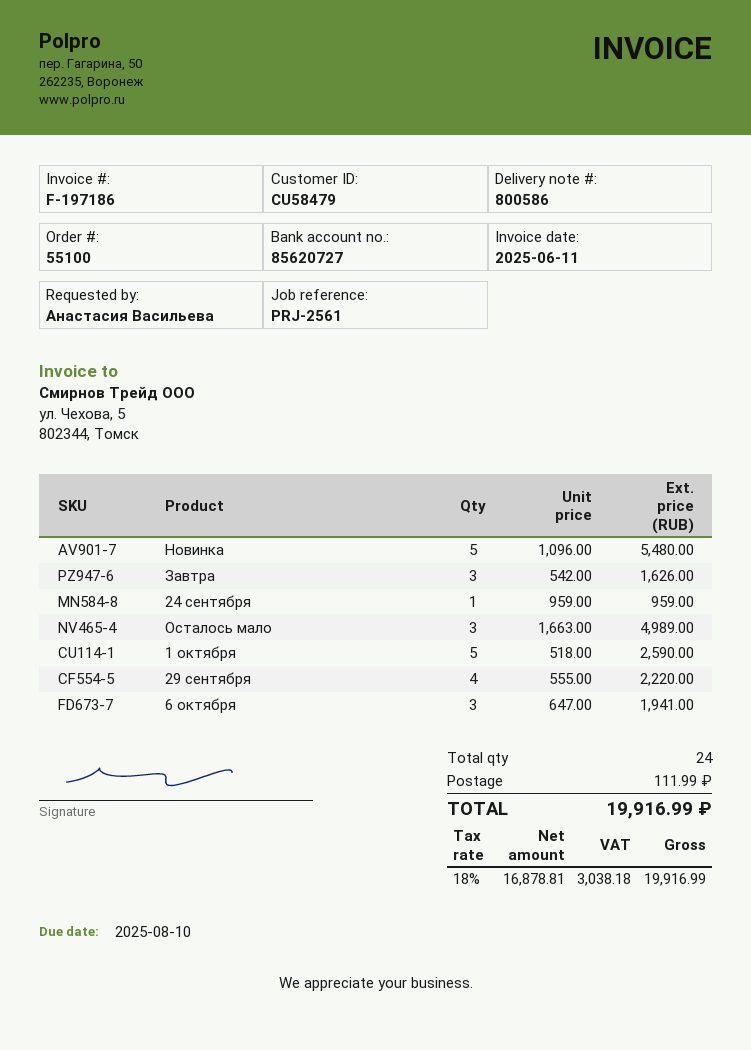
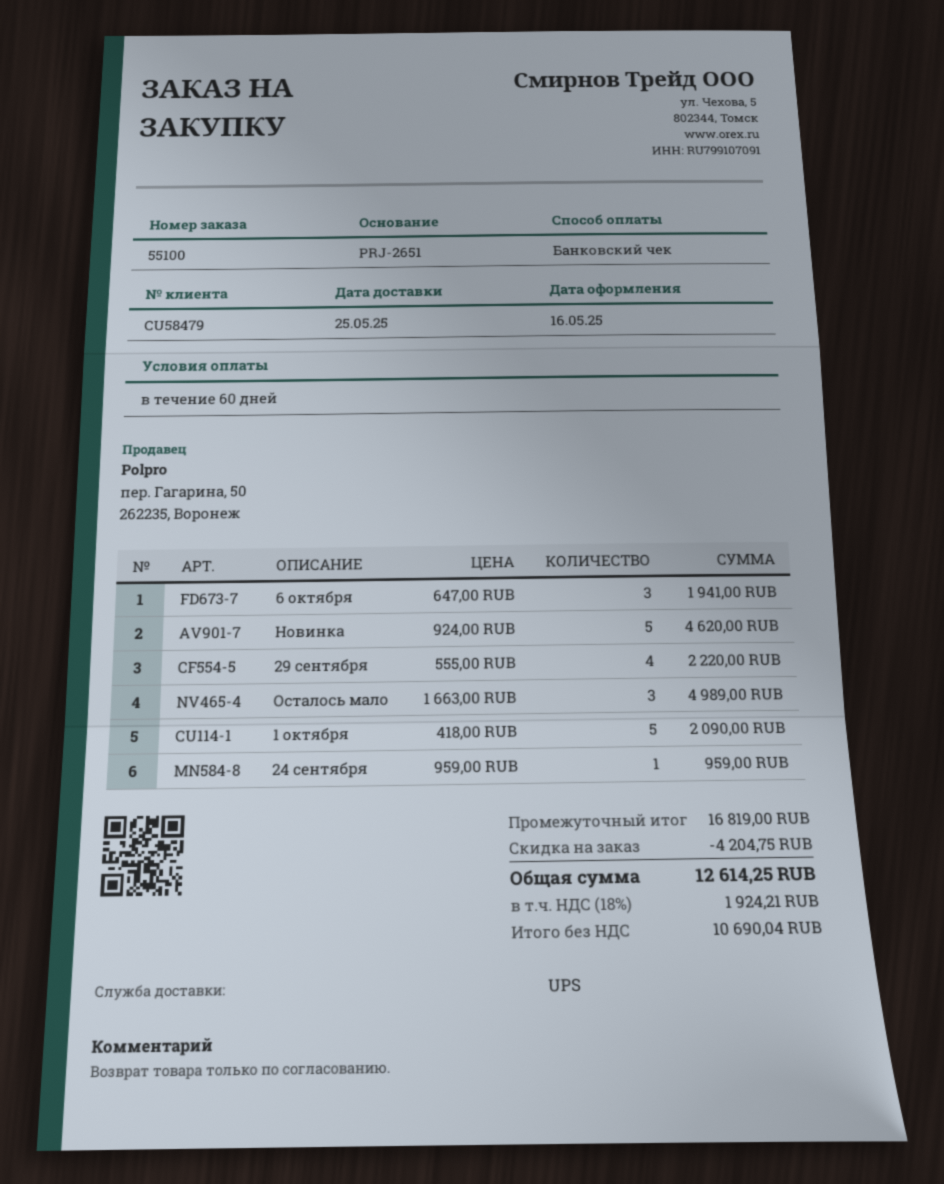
reference: PRJ-2561 -> PRJ-2651
Новинка: 5 x 1096.00 = 5480.00 -> 5 x 924.00 = 4620.00
Завтра: 3 x 542.00 = 1626.00 -> none
1 октября: 5 x 518.00 = 2590.00 -> 5 x 418.00 = 2090.00
discount: none -> 4204.75
shipping: 111.99 -> none
net: 16878.81 -> 10690.04
tax: 18% = 3038.18 -> 18% = 1924.21
total: 19916.99 -> 12614.25

